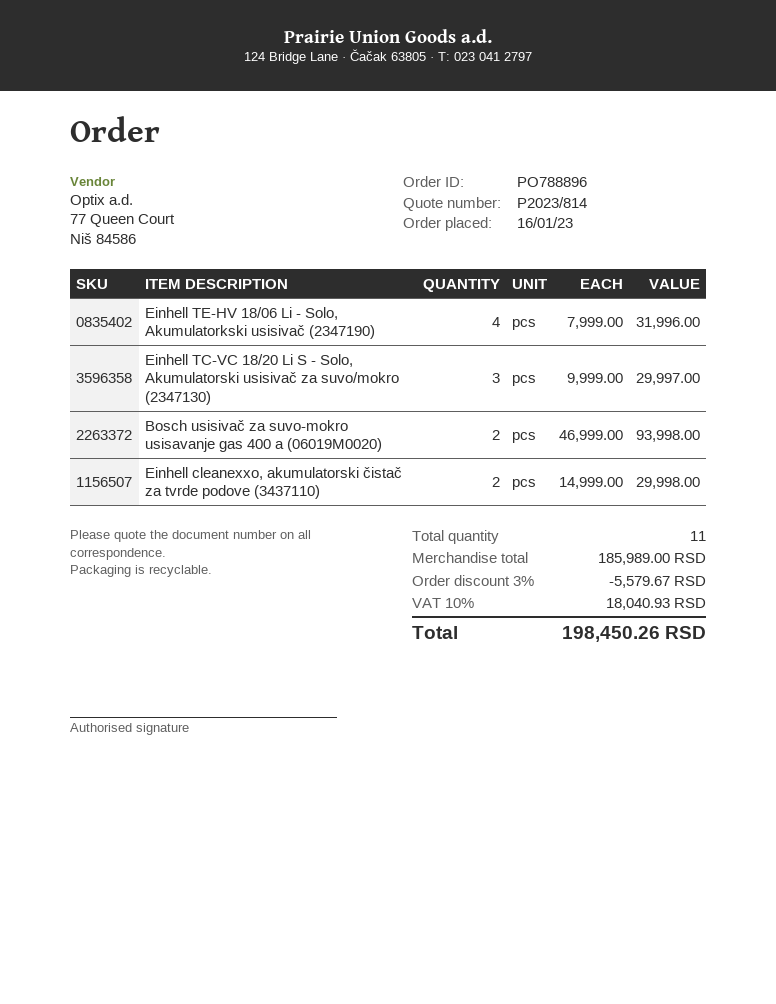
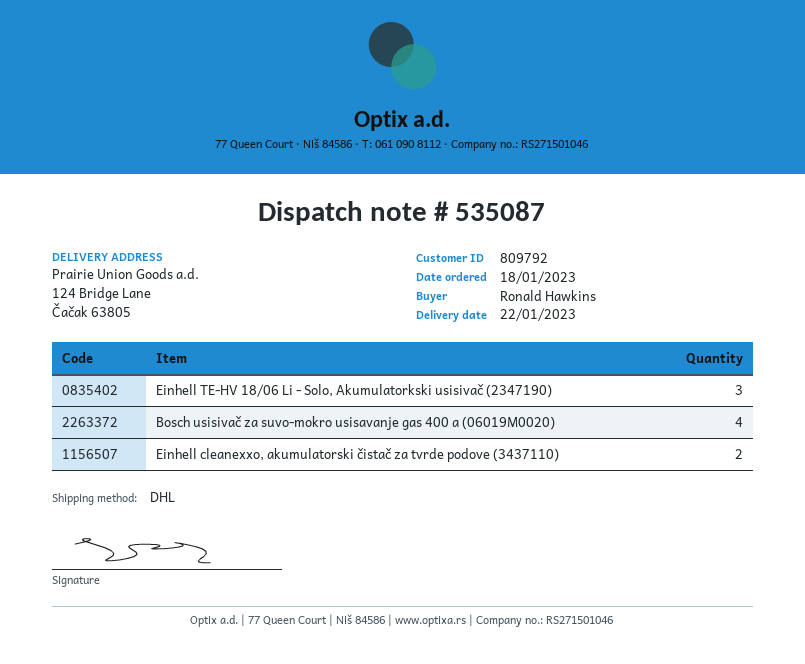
order date: 2023-01-16 -> 2023-01-18
Einhell TE-HV 18/06 Li - Solo, Akumulatorkski usisivač (2347190): 4 -> 3
Einhell TC-VC 18/20 Li S - Solo, Akumulatorski usisivač za suvo/mokro (2347130): 3 -> none
Bosch usisivač za suvo-mokro usisavanje gas 400 a (06019M0020): 2 -> 4

